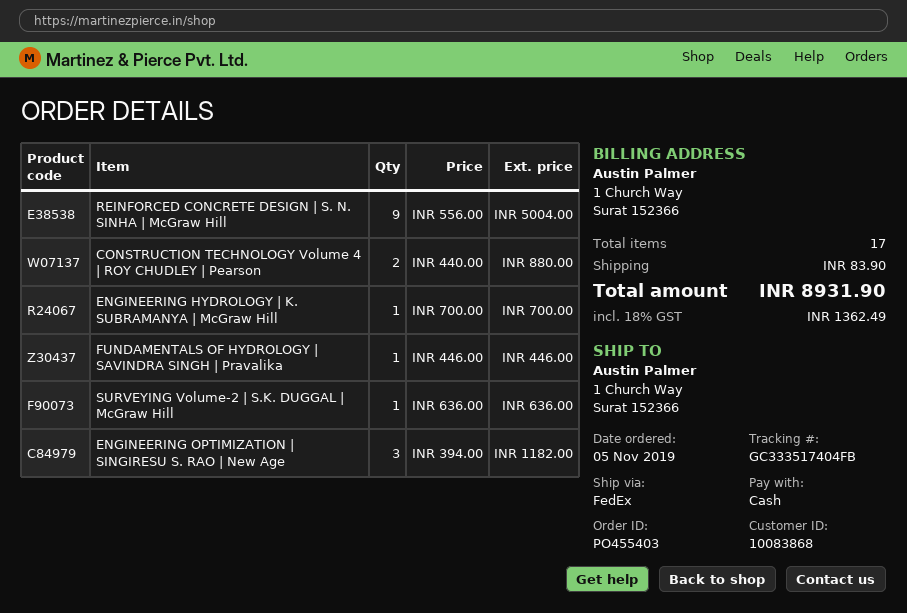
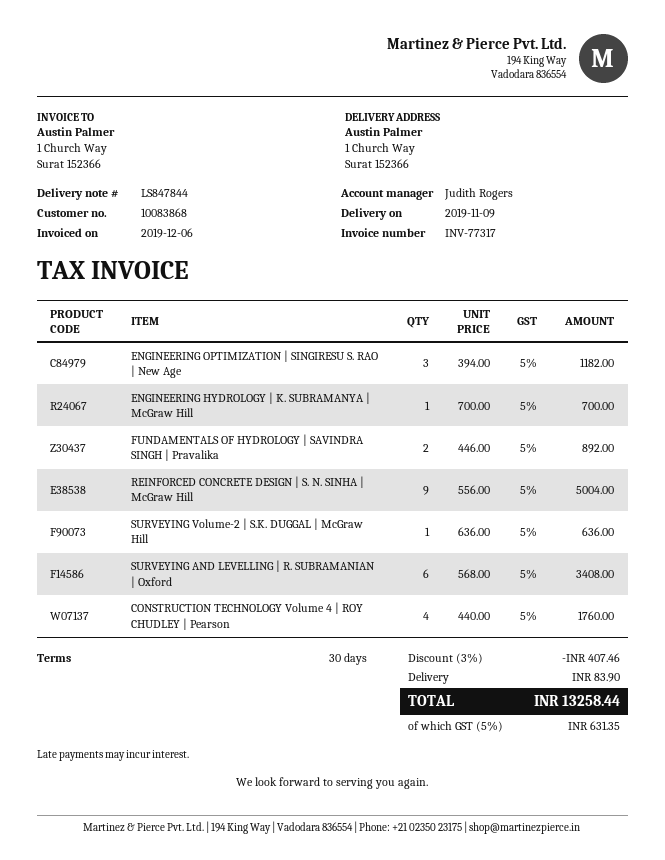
CONSTRUCTION TECHNOLOGY Volume 4 | ROY CHUDLEY | Pearson: 2 x 440.00 = 880.00 -> 4 x 440.00 = 1760.00
FUNDAMENTALS OF HYDROLOGY | SAVINDRA SINGH | Pravalika: 1 x 446.00 = 446.00 -> 2 x 446.00 = 892.00
SURVEYING AND LEVELLING | R. SUBRAMANIAN | Oxford: none -> 6 x 568.00 = 3408.00
discount: none -> 3% = 407.46
tax: 18% = 1362.49 -> 5% = 631.35
total: 8931.90 -> 13258.44

